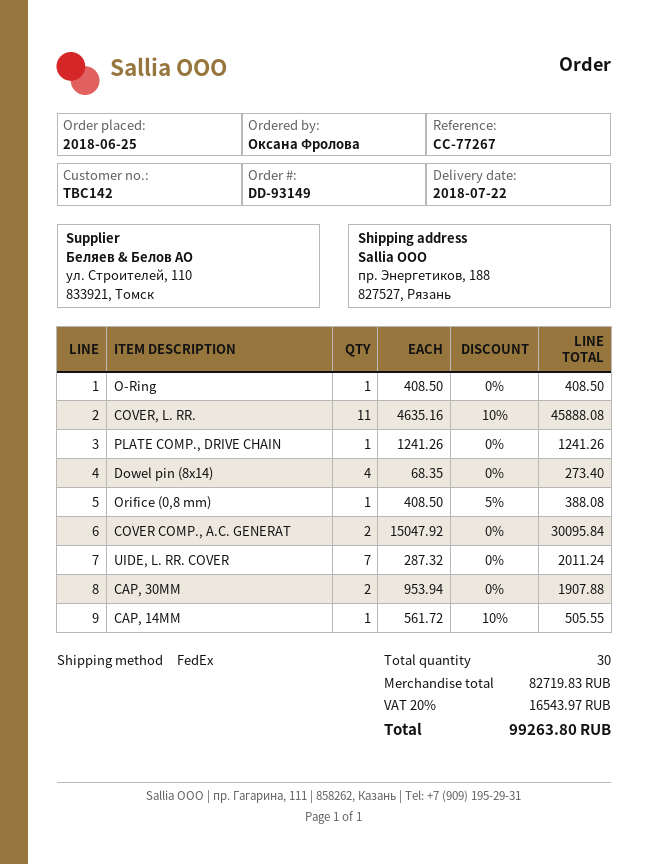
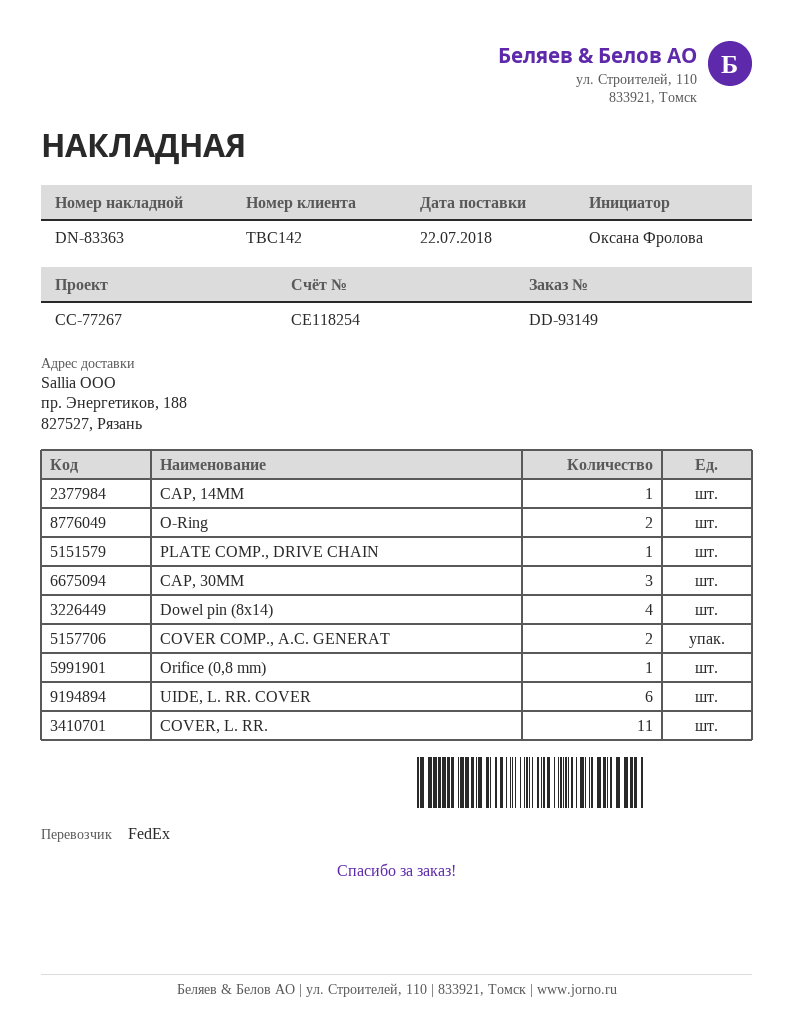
O-Ring: 1 -> 2
UIDE, L. RR. COVER: 7 -> 6
CAP, 30MM: 2 -> 3

